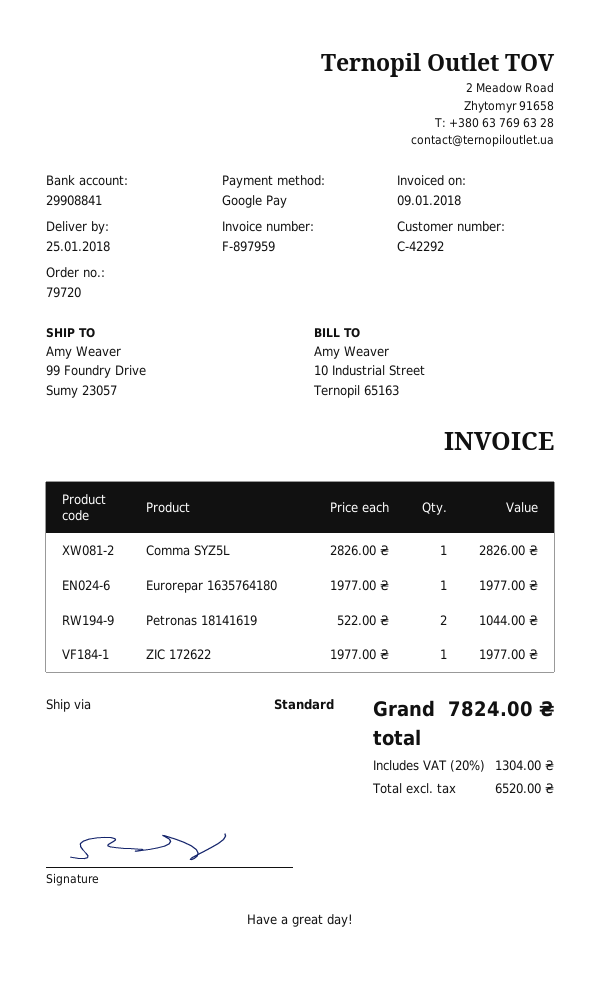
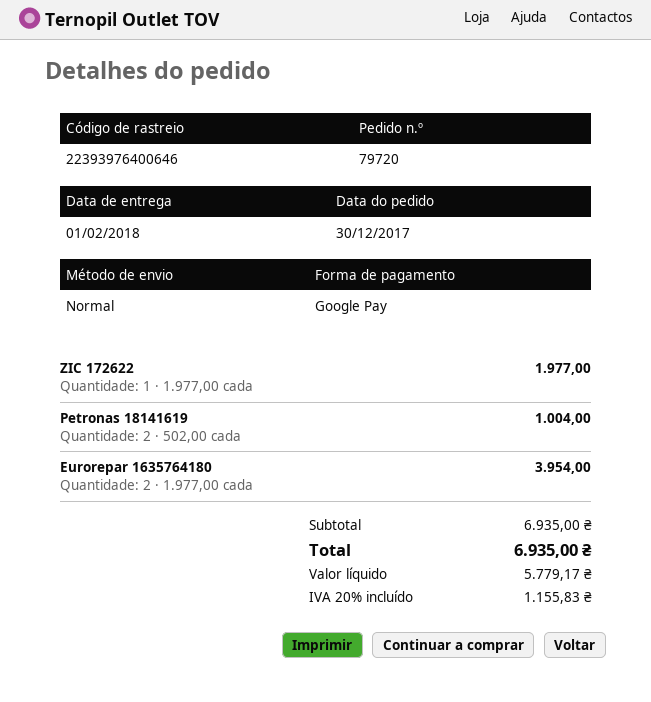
delivery date: 2018-01-25 -> 2018-02-01
Comma SYZ5L: 1 x 2826.00 = 2826.00 -> none
Eurorepar 1635764180: 1 x 1977.00 = 1977.00 -> 2 x 1977.00 = 3954.00
Petronas 18141619: 2 x 522.00 = 1044.00 -> 2 x 502.00 = 1004.00
net: 6520.00 -> 5779.17
tax: 20% = 1304.00 -> 20% = 1155.83
total: 7824.00 -> 6935.00

